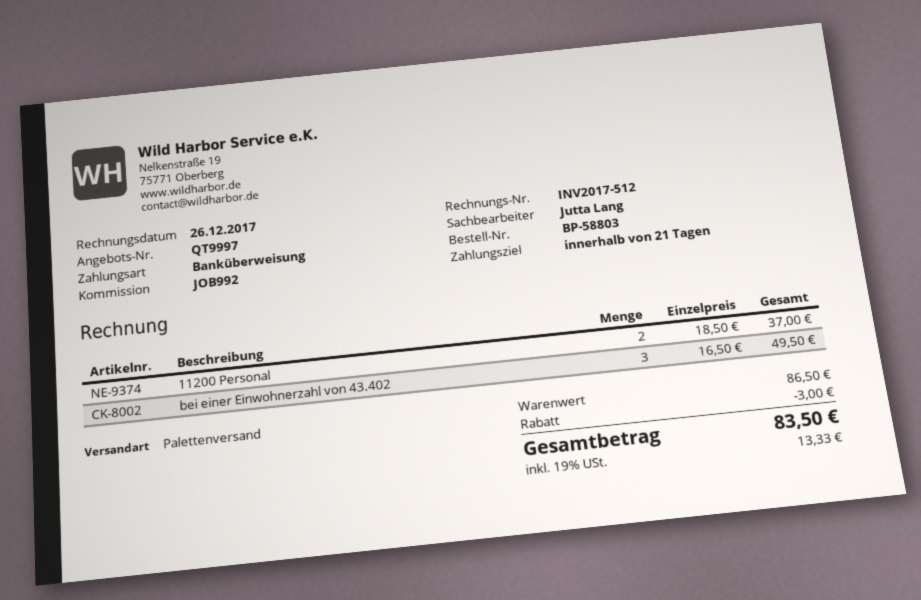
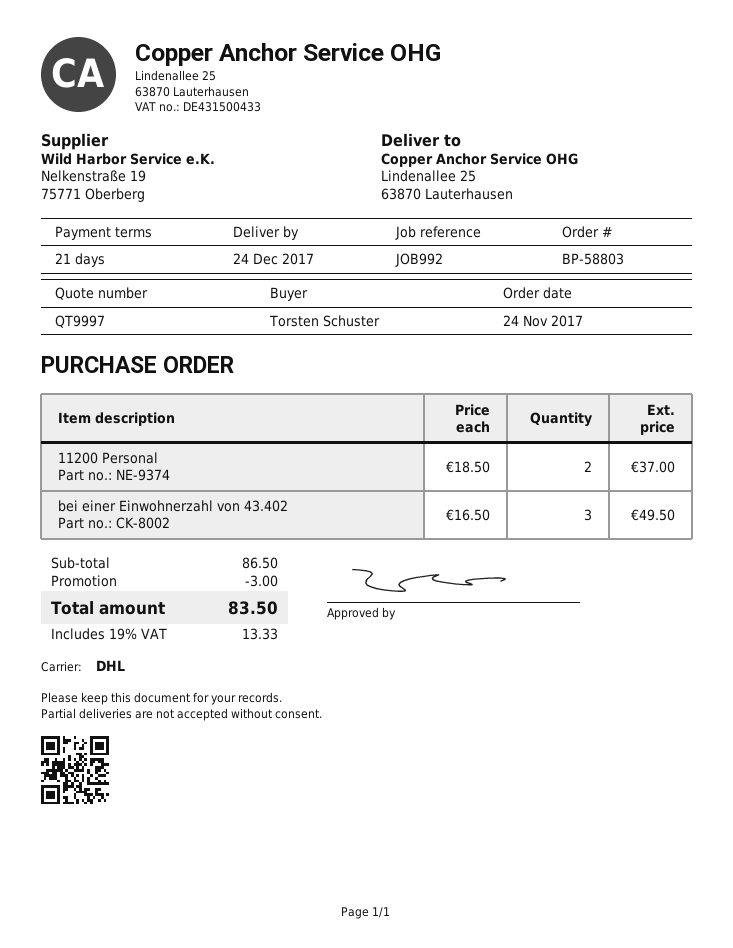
shipping method: pallet freight -> DHL

